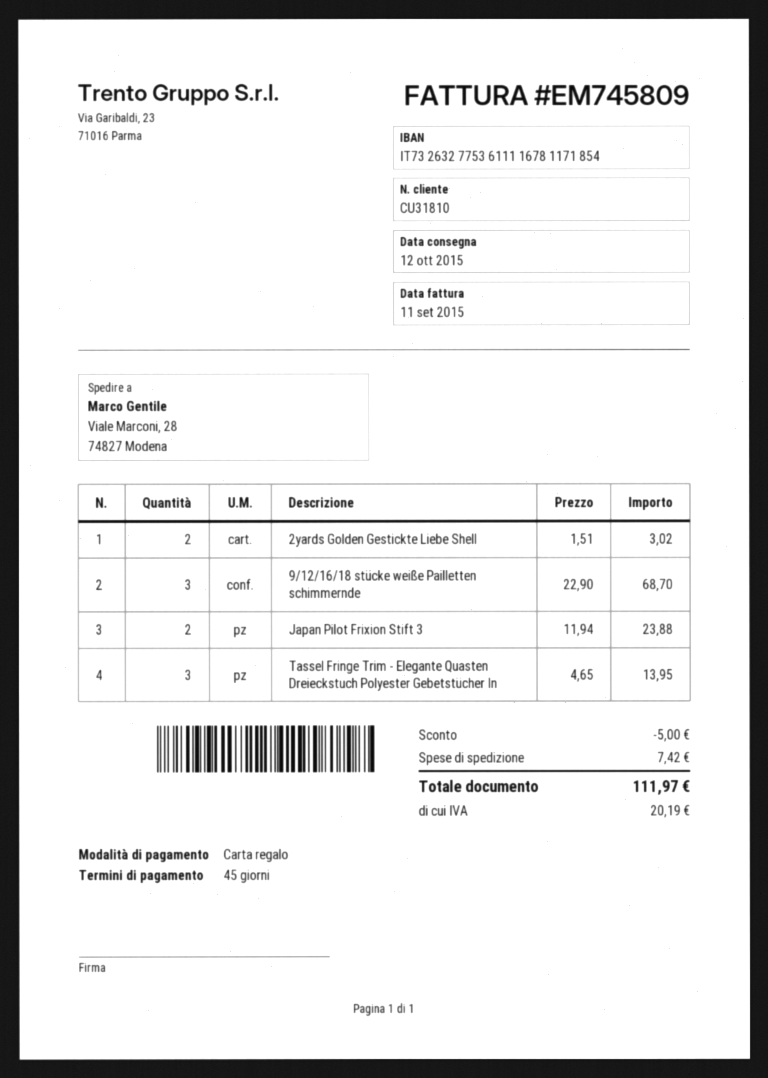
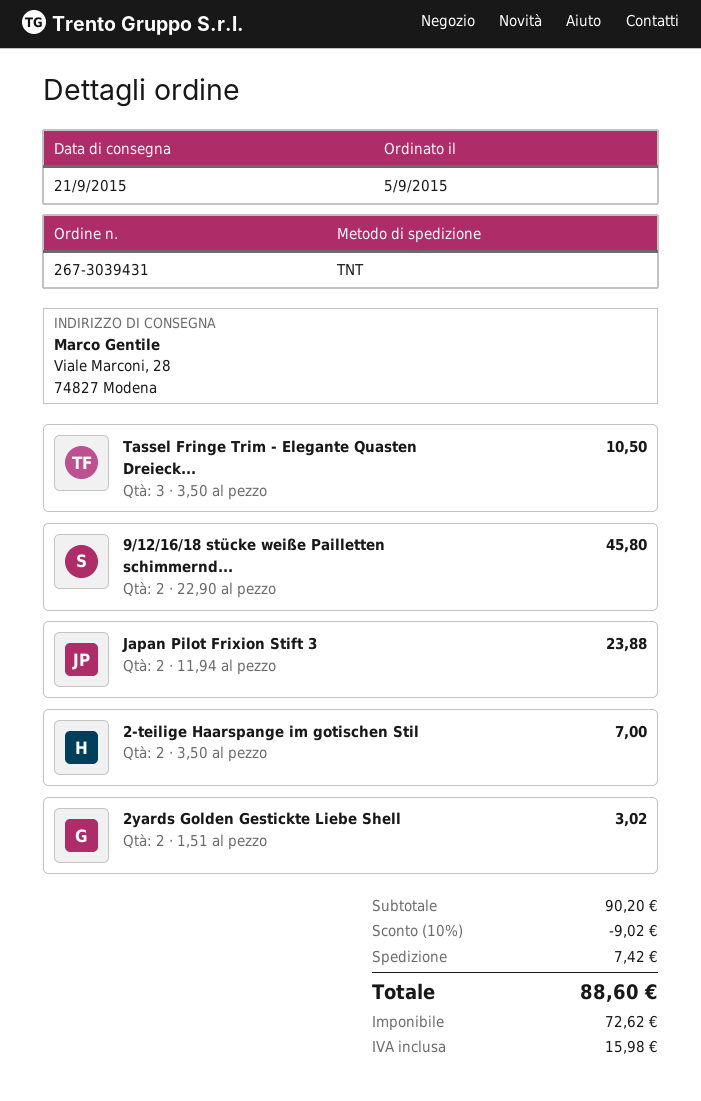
delivery date: 2015-10-12 -> 2015-09-21
9/12/16/18 stücke weiße Pailletten schimmernde: 3 x 22.90 = 68.70 -> 2 x 22.90 = 45.80
Tassel Fringe Trim - Elegante Quasten Dreieckstuch Polyester Gebetstücher In: 3 x 4.65 = 13.95 -> 3 x 3.50 = 10.50
2-teilige Haarspange im gotischen Stil: none -> 2 x 3.50 = 7.00
discount: 5.00 -> 9.02
tax: 20.19 -> 15.98
total: 111.97 -> 88.60

